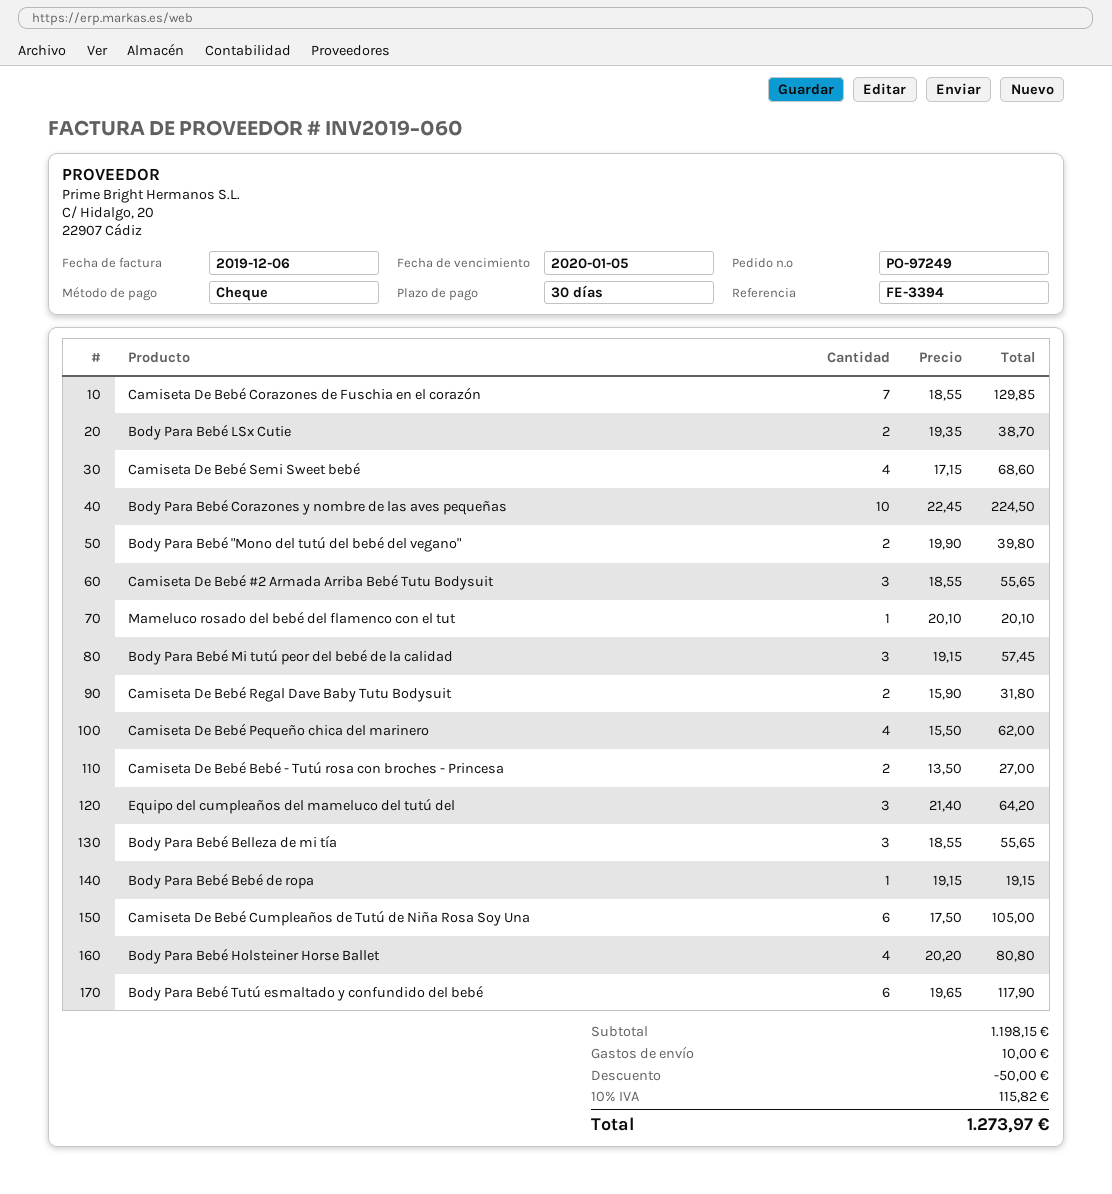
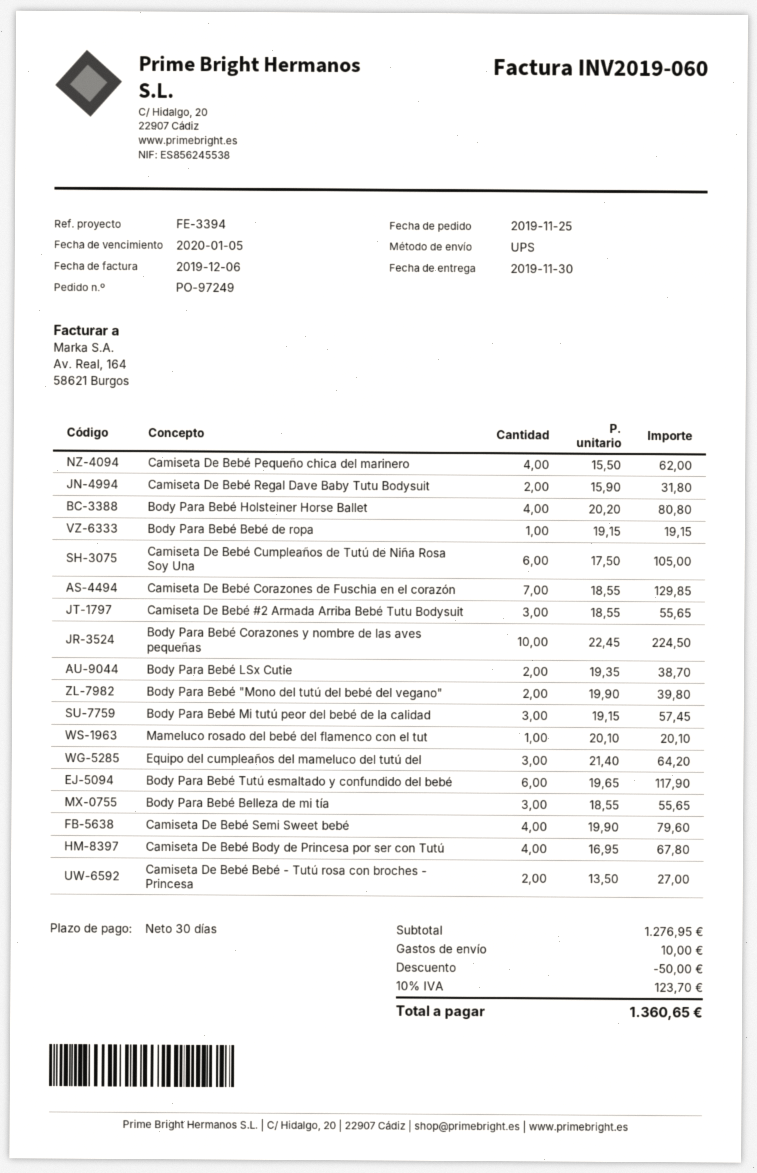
Camiseta De Bebé Semi Sweet bebé: 4 x 17.15 = 68.60 -> 4 x 19.90 = 79.60
Camiseta De Bebé Body de Princesa por ser con Tutú: none -> 4 x 16.95 = 67.80
subtotal: 1198.15 -> 1276.95
tax: 10% = 115.82 -> 10% = 123.70
total: 1273.97 -> 1360.65

